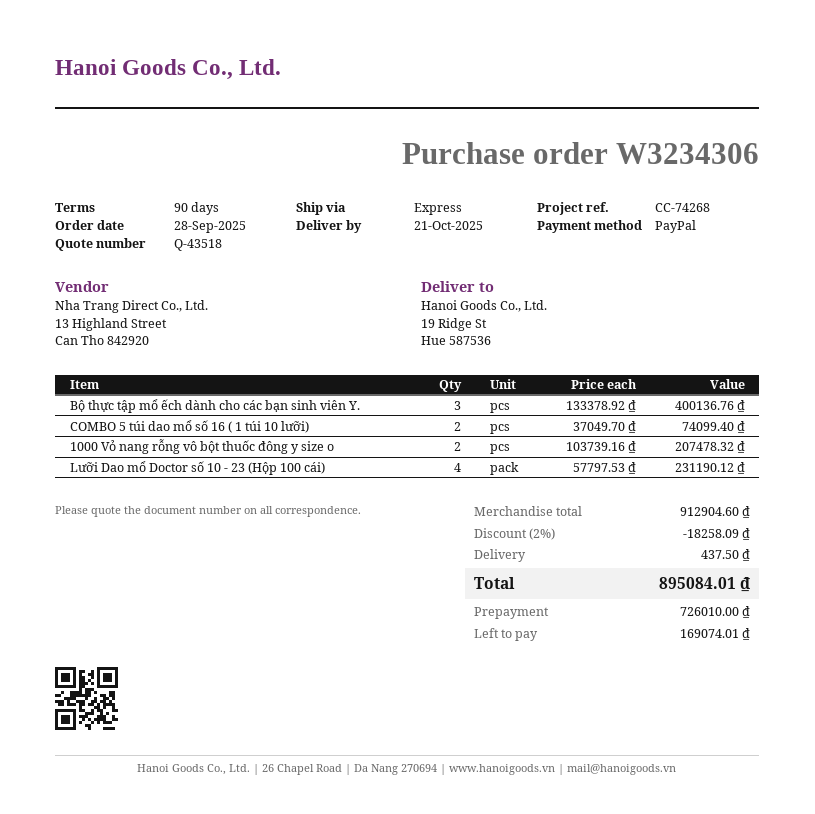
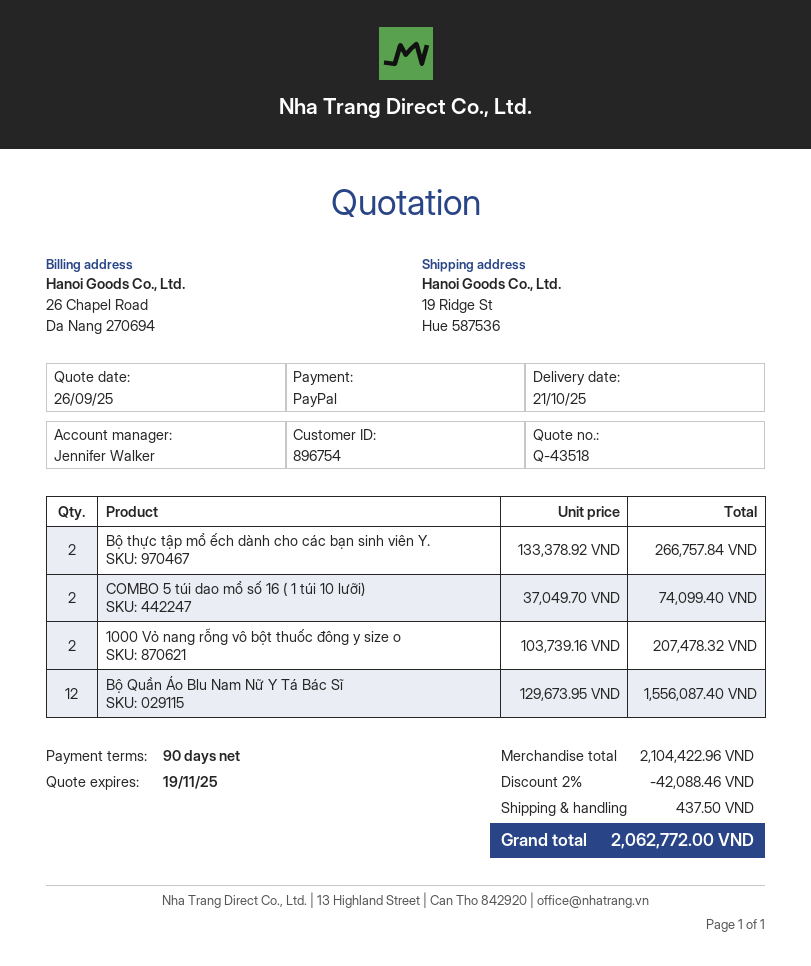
Bộ thực tập mổ ếch dành cho các bạn sinh viên Y.: 3 x 133378.92 = 400136.76 -> 2 x 133378.92 = 266757.84
Lưỡi Dao mổ Doctor số 10 - 23 (Hộp 100 cái): 4 x 57797.53 = 231190.12 -> none
Bộ Quần Áo Blu Nam Nữ Y Tá Bác Sĩ: none -> 12 x 129673.95 = 1556087.40
subtotal: 912904.60 -> 2104422.96
discount: 2% = 18258.09 -> 2% = 42088.46
total: 895084.01 -> 2062772.00

